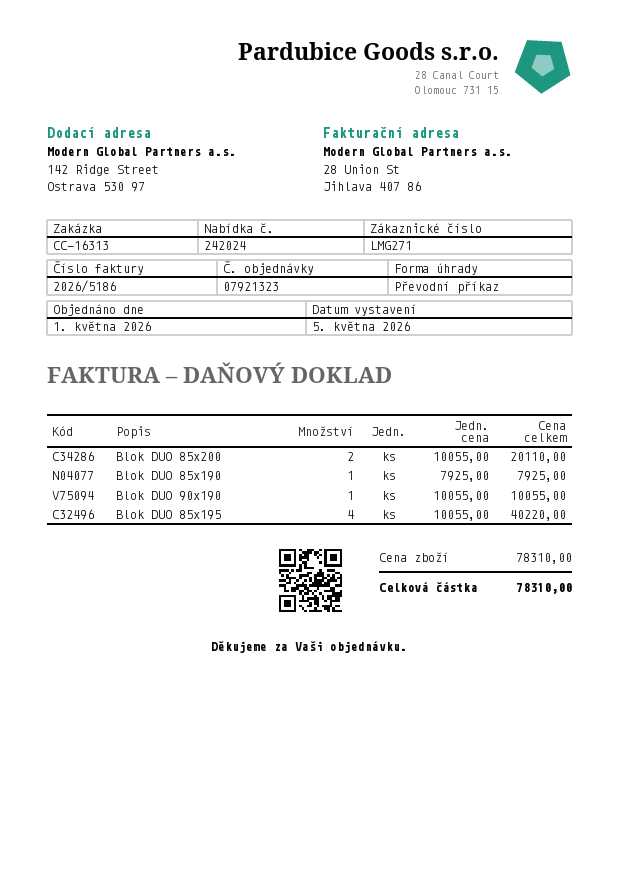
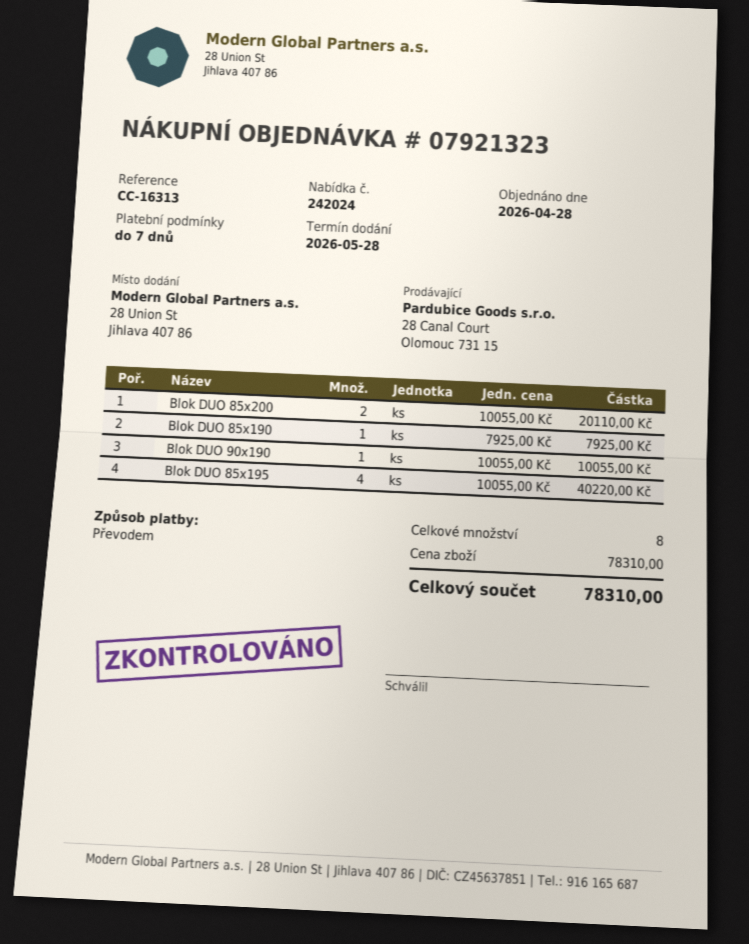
order date: 2026-05-01 -> 2026-04-28
ship to: 142 Ridge Street, Ostrava 530 97 -> 28 Union St, Jihlava 407 86

